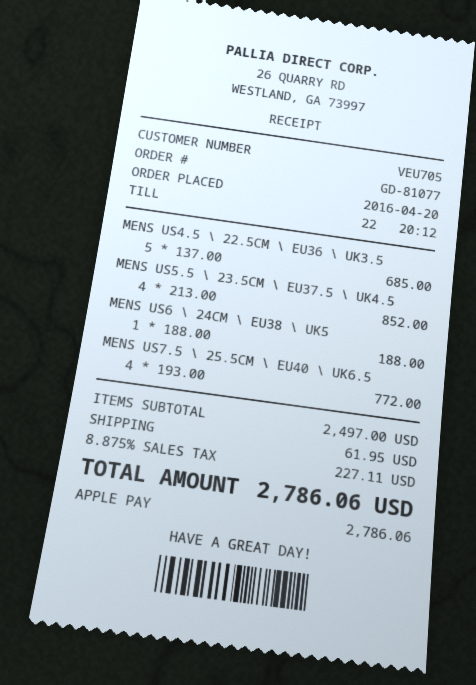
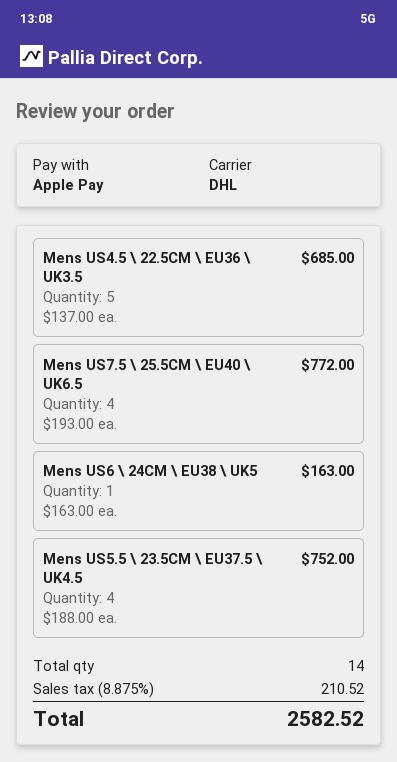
MENS US5.5 \ 23.5CM \ EU37.5 \ UK4.5: 4 x 213.00 = 852.00 -> 4 x 188.00 = 752.00
MENS US6 \ 24CM \ EU38 \ UK5: 1 x 188.00 = 188.00 -> 1 x 163.00 = 163.00
shipping: 61.95 -> none
tax: 8.875% = 227.11 -> 8.875% = 210.52
total: 2786.06 -> 2582.52

